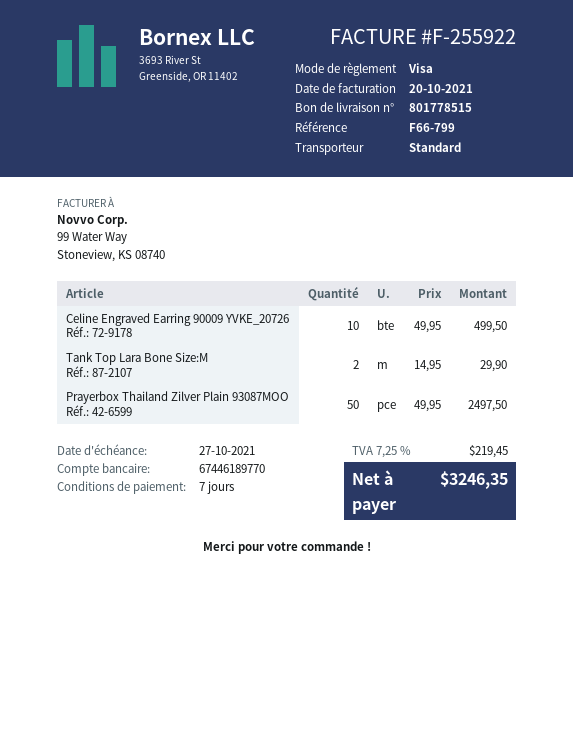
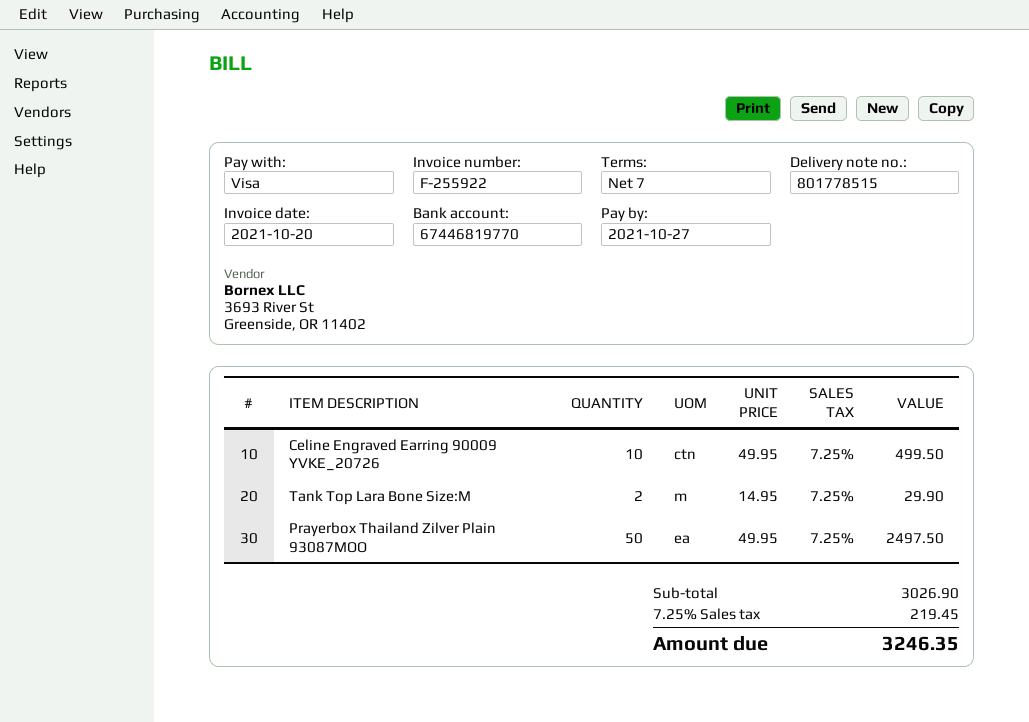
bank account: 67446189770 -> 67446819770

